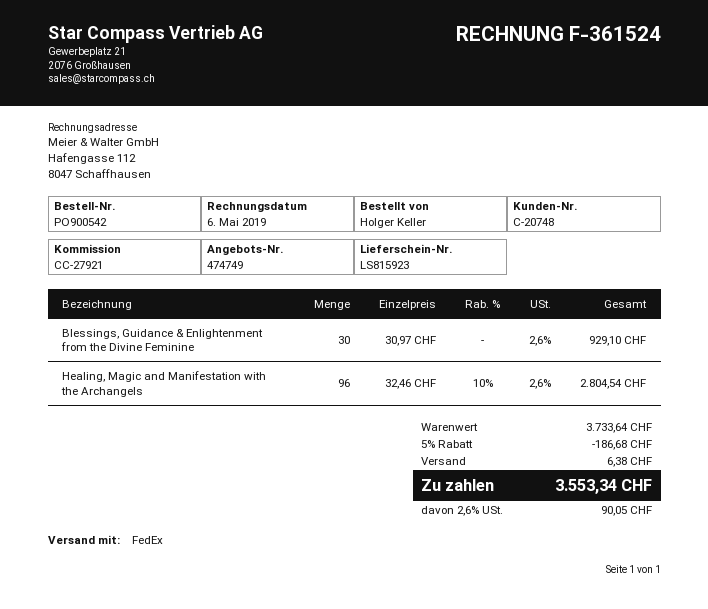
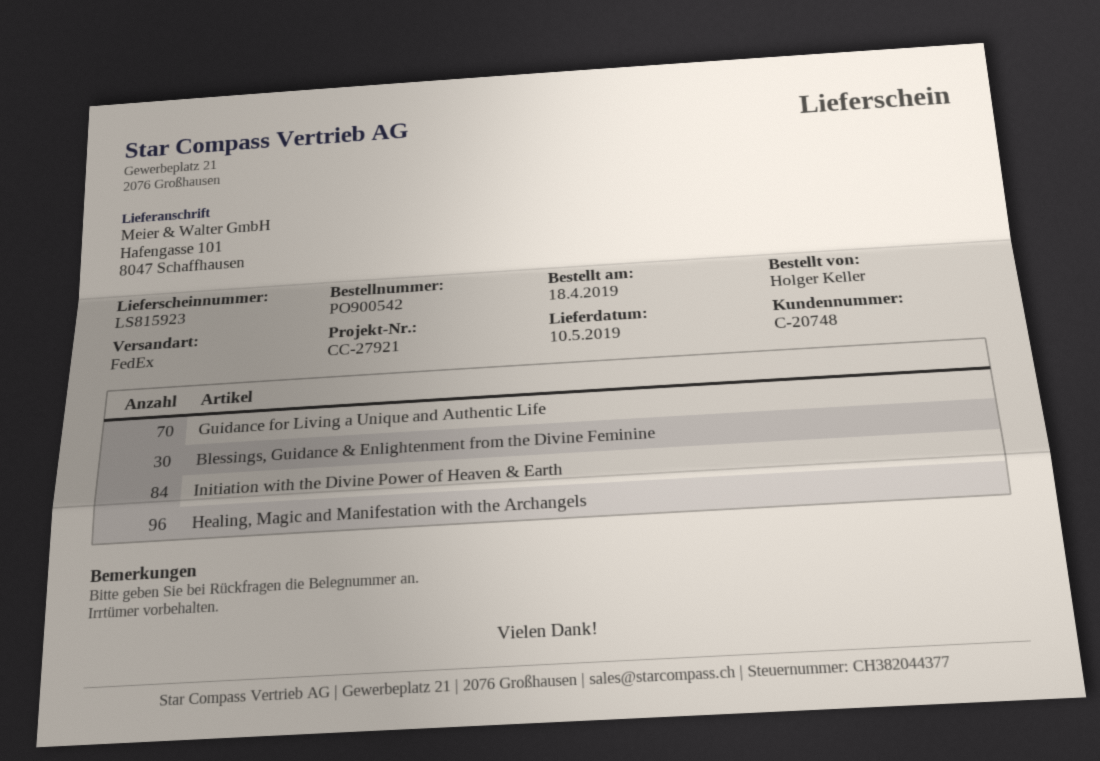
Guidance for Living a Unique and Authentic Life: none -> 70
Initiation with the Divine Power of Heaven & Earth: none -> 84

